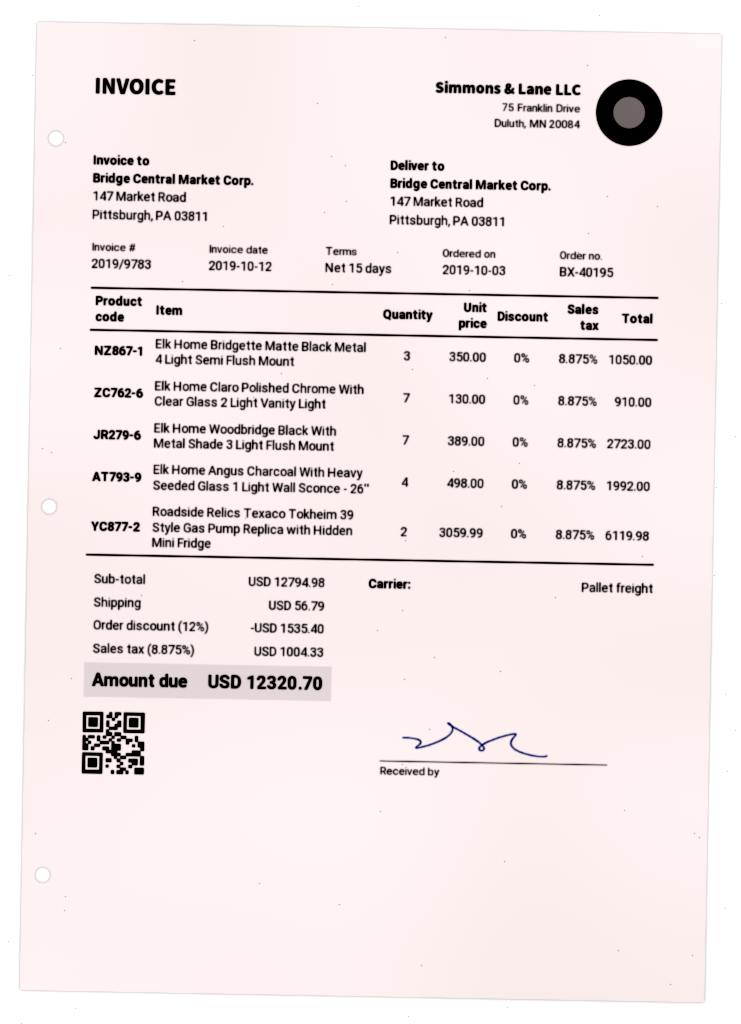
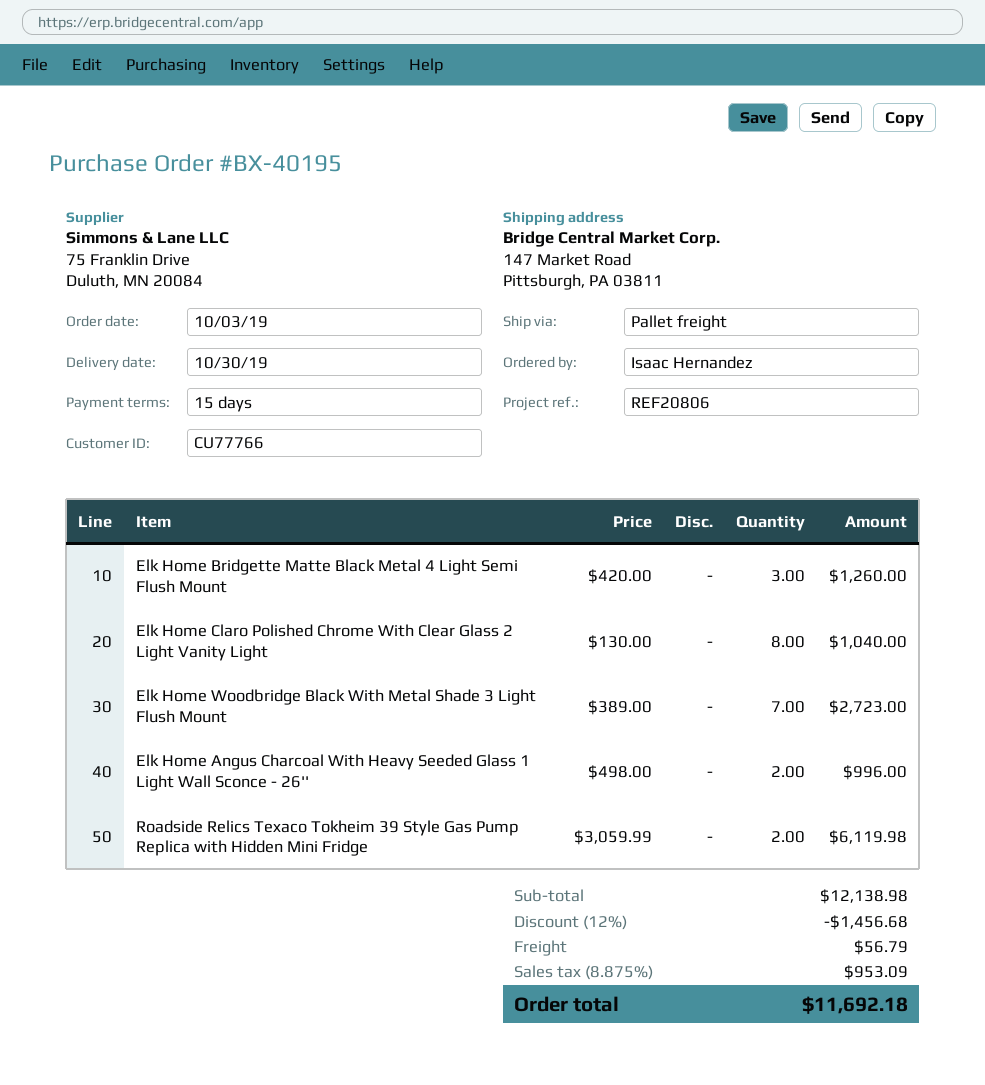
Elk Home Bridgette Matte Black Metal 4 Light Semi Flush Mount: 3 x 350.00 = 1050.00 -> 3 x 420.00 = 1260.00
Elk Home Claro Polished Chrome With Clear Glass 2 Light Vanity Light: 7 x 130.00 = 910.00 -> 8 x 130.00 = 1040.00
Elk Home Angus Charcoal With Heavy Seeded Glass 1 Light Wall Sconce - 26'': 4 x 498.00 = 1992.00 -> 2 x 498.00 = 996.00
subtotal: 12794.98 -> 12138.98
discount: 12% = 1535.40 -> 12% = 1456.68
tax: 8.875% = 1004.33 -> 8.875% = 953.09
total: 12320.70 -> 11692.18

